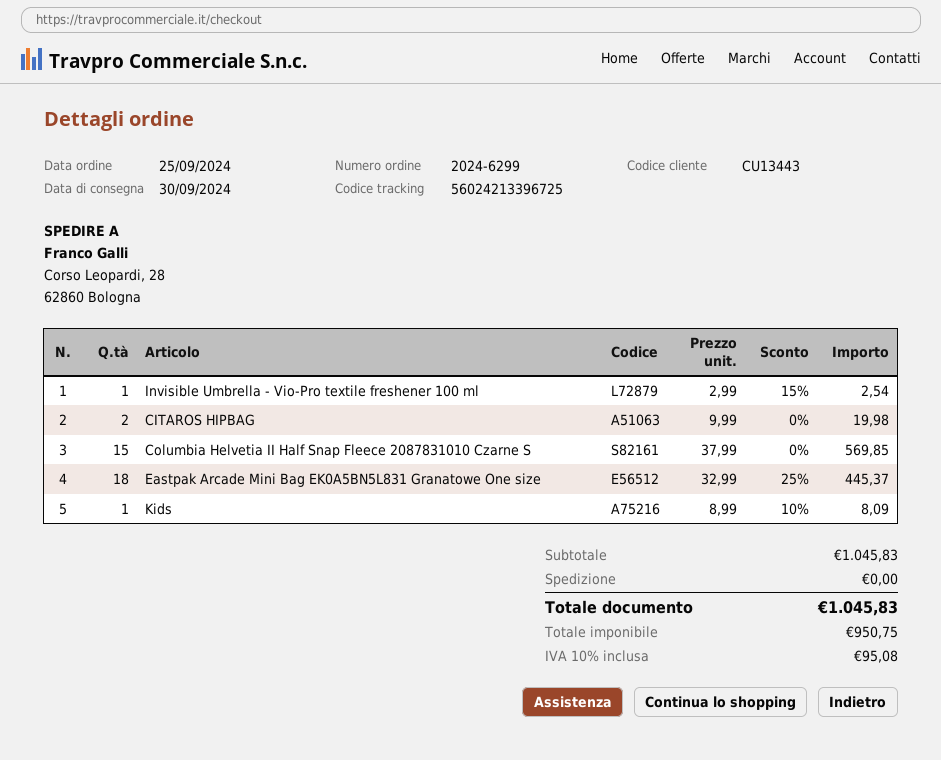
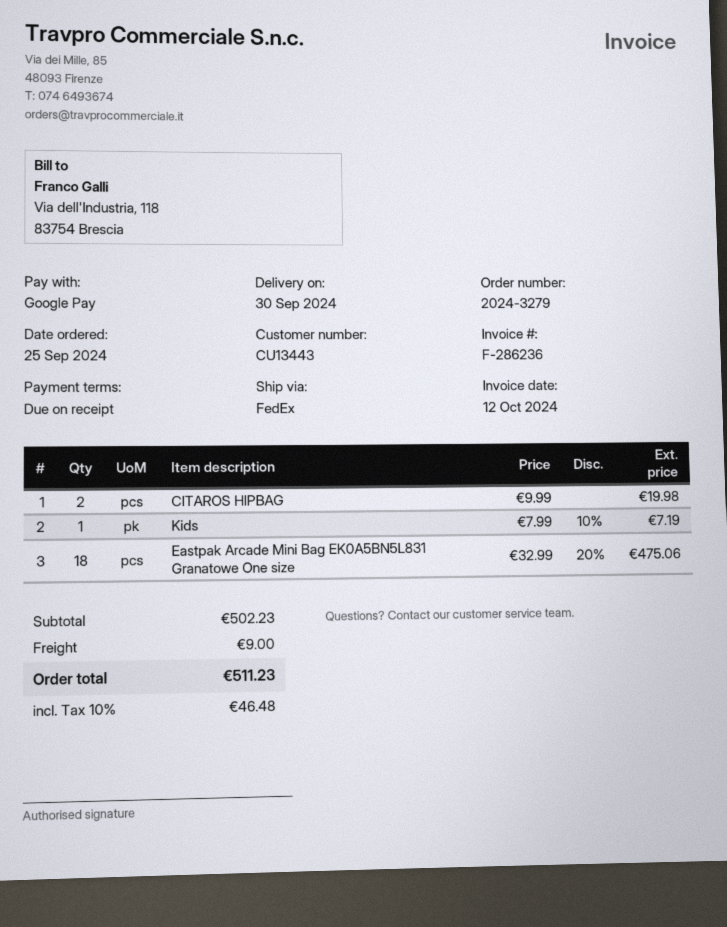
order number: 2024-6299 -> 2024-3279
Invisible Umbrella - Vio-Pro textile freshener 100 ml: 1 x 2.99 - 15% = 2.54 -> none
Columbia Helvetia II Half Snap Fleece 2087831010 Czarne S: 15 x 37.99 = 569.85 -> none
Eastpak Arcade Mini Bag EK0A5BN5L831 Granatowe One size: 18 x 32.99 - 25% = 445.37 -> 18 x 32.99 - 20% = 475.06
Kids: 1 x 8.99 - 10% = 8.09 -> 1 x 7.99 - 10% = 7.19
subtotal: 1045.83 -> 502.23
shipping: 0.00 -> 9.00
tax: 10% = 95.08 -> 10% = 46.48
total: 1045.83 -> 511.23

